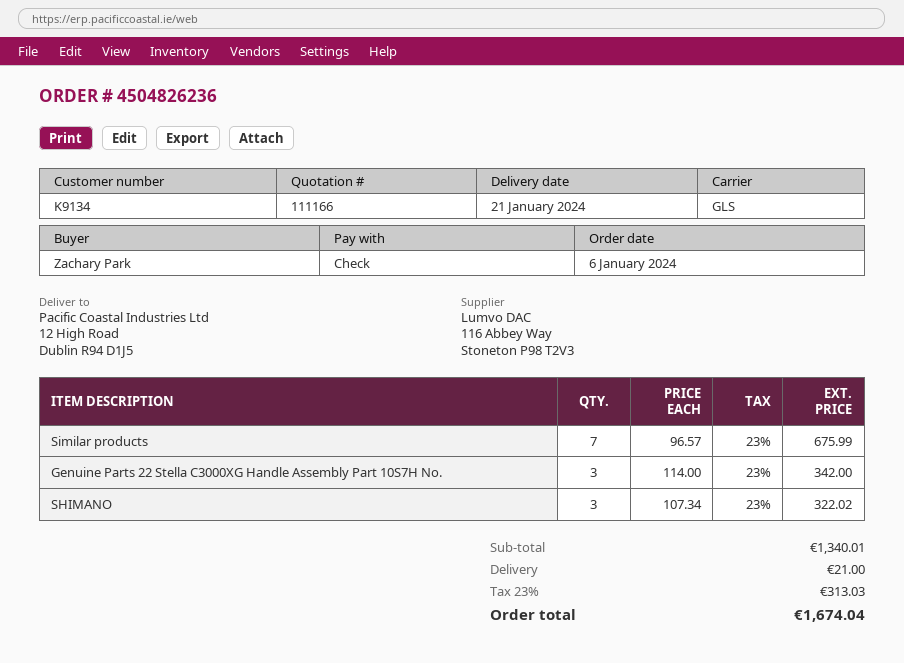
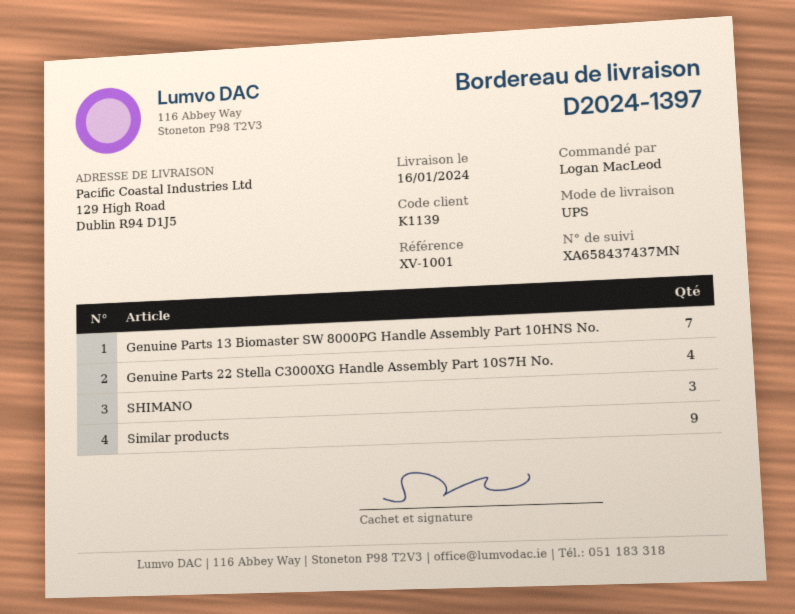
delivery date: 2024-01-21 -> 2024-01-16
customer number: K9134 -> K1139
ordered by: Zachary Park -> Logan MacLeod
shipping method: GLS -> UPS
ship to: 12 High Road, Dublin R94 D1J5 -> 129 High Road, Dublin R94 D1J5
Similar products: 7 -> 9
Genuine Parts 22 Stella C3000XG Handle Assembly Part 10S7H No.: 3 -> 4
Genuine Parts 13 Biomaster SW 8000PG Handle Assembly Part 10HNS No.: none -> 7

